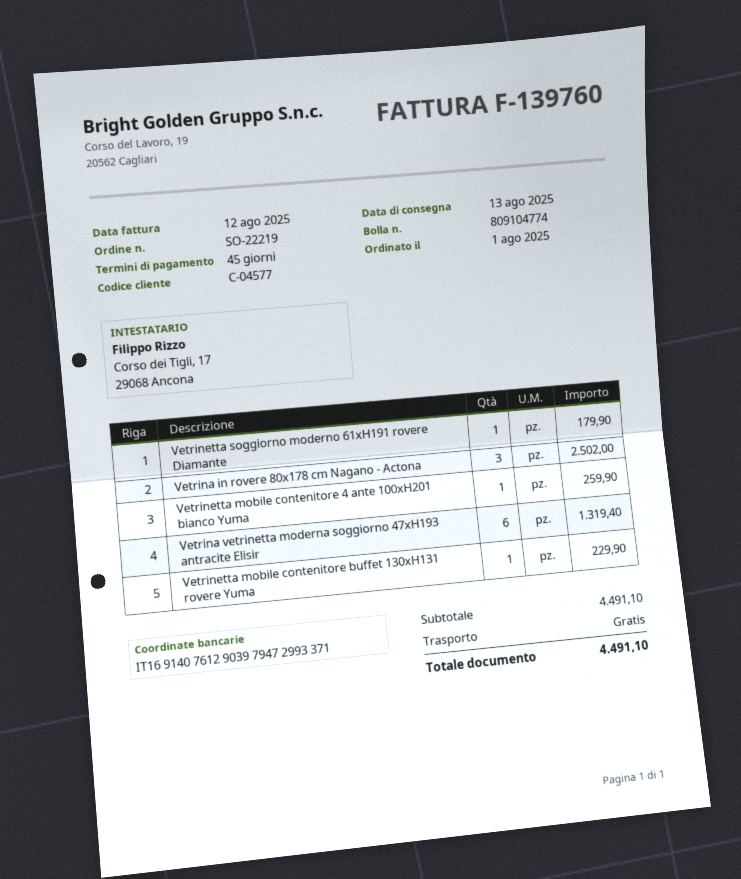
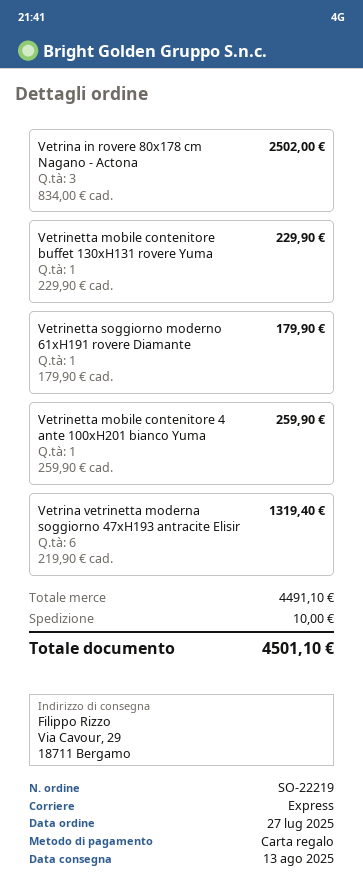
order date: 2025-08-01 -> 2025-07-27
shipping: 0.00 -> 10.00
total: 4491.10 -> 4501.10

